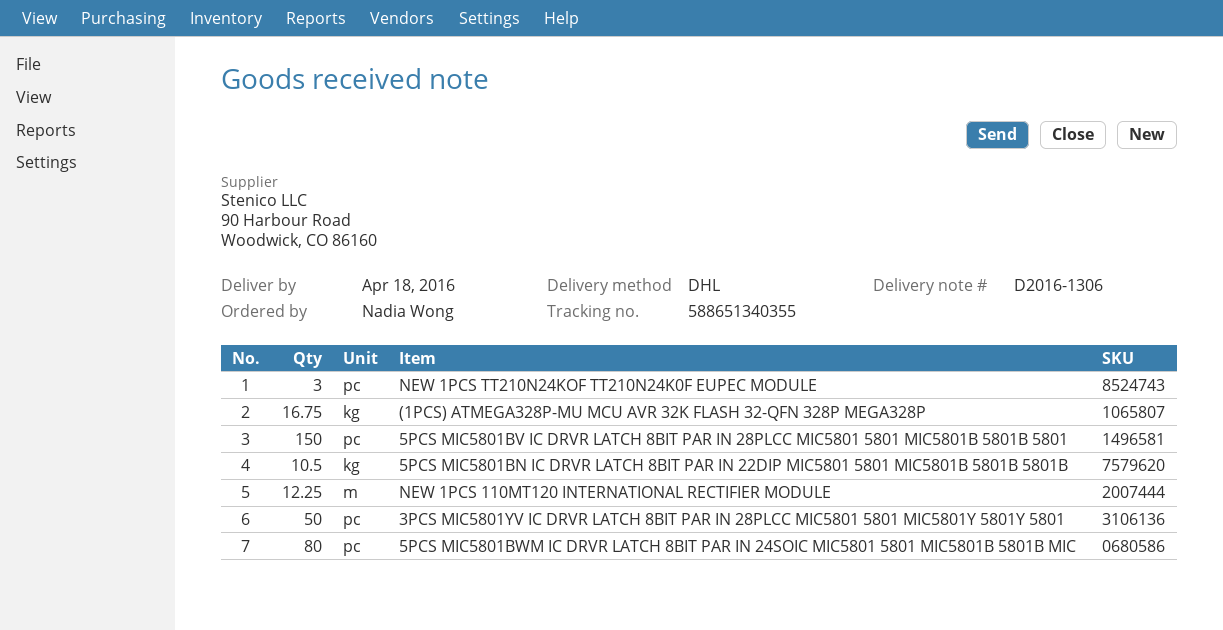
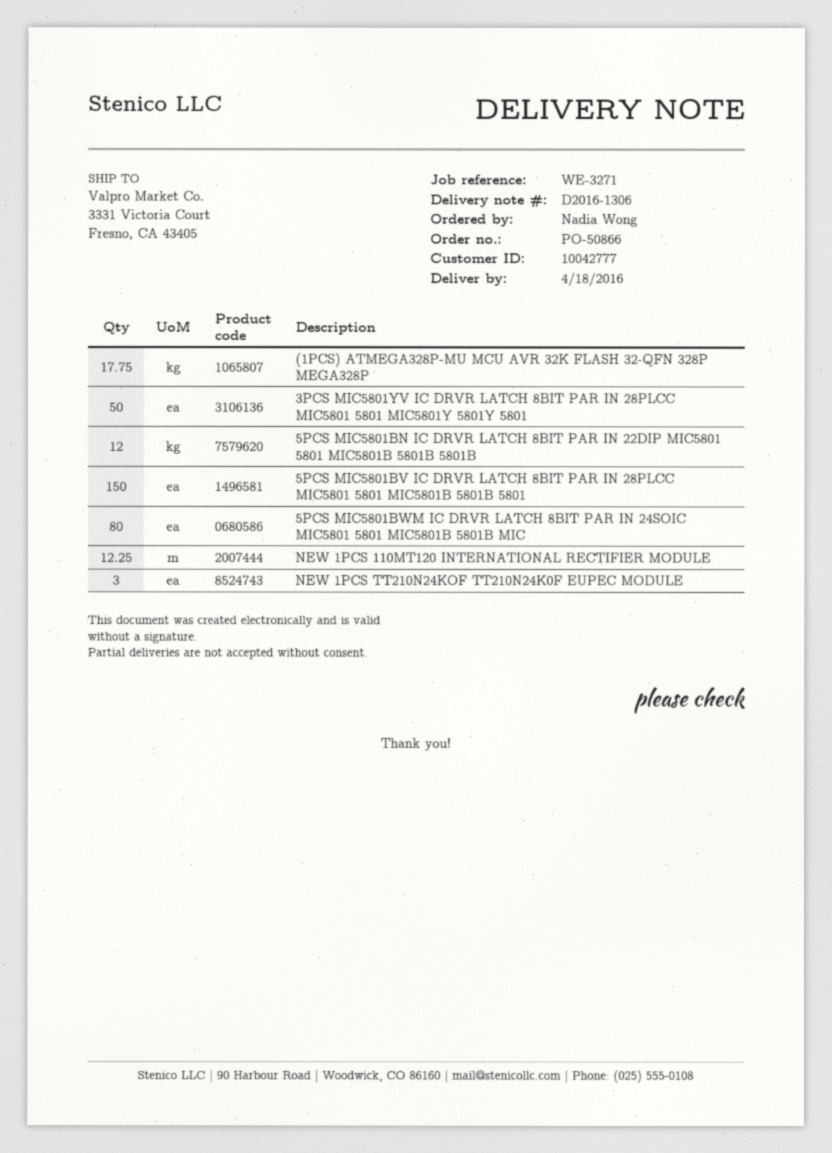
(1PCS) ATMEGA328P-MU MCU AVR 32K FLASH 32-QFN 328P MEGA328P: 16.75 -> 17.75
5PCS MIC5801BN IC DRVR LATCH 8BIT PAR IN 22DIP MIC5801 5801 MIC5801B 5801B 5801B: 10.5 -> 12

